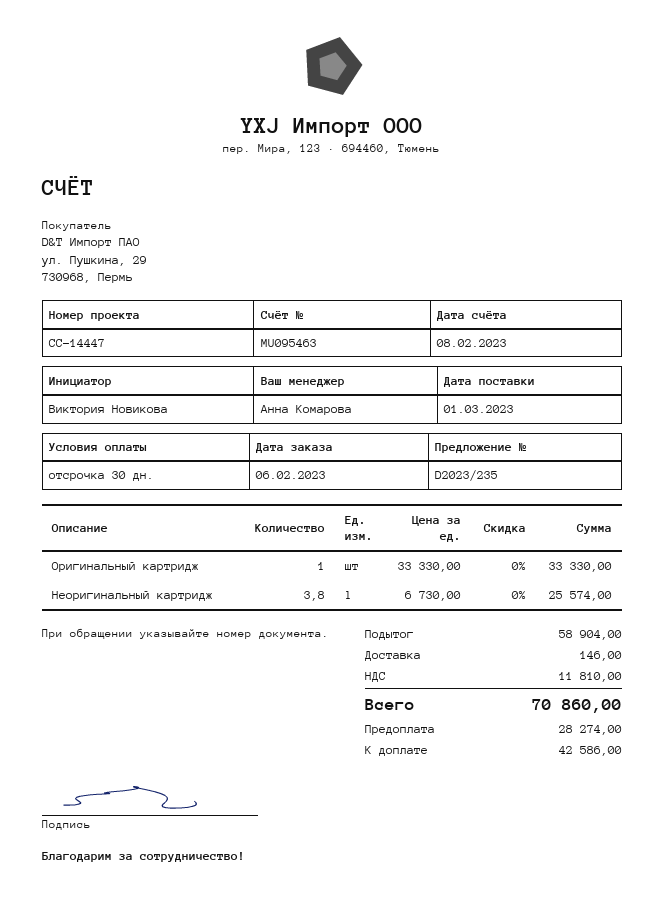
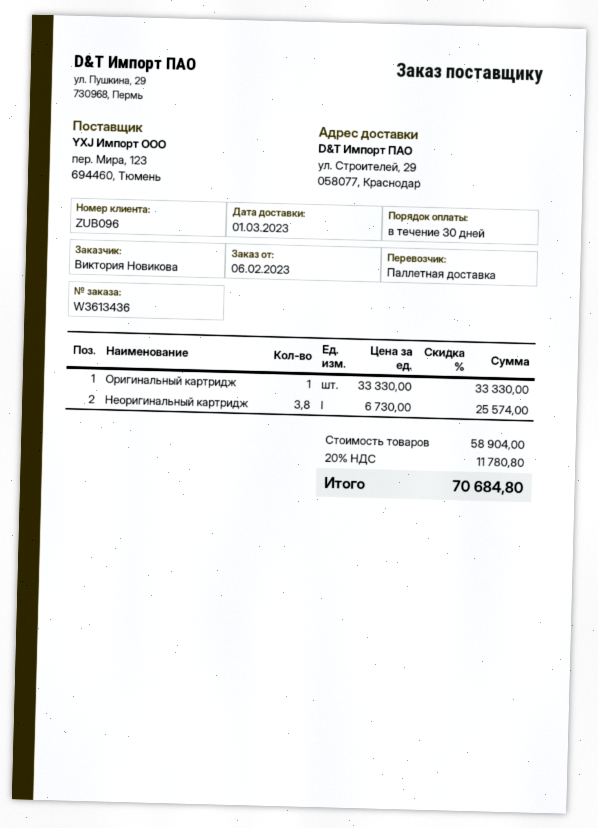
shipping: 146.00 -> none
tax: 11810.00 -> 11780.80
total: 70860.00 -> 70684.80

